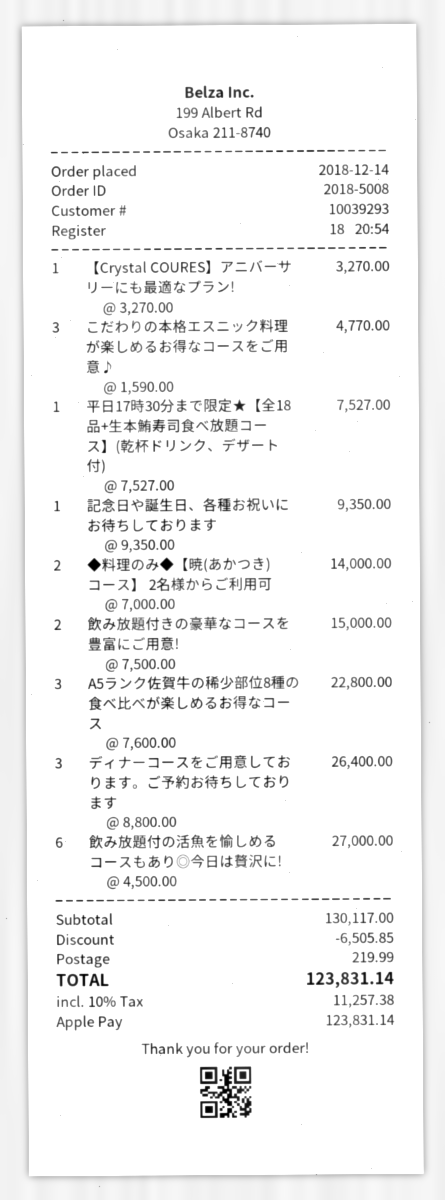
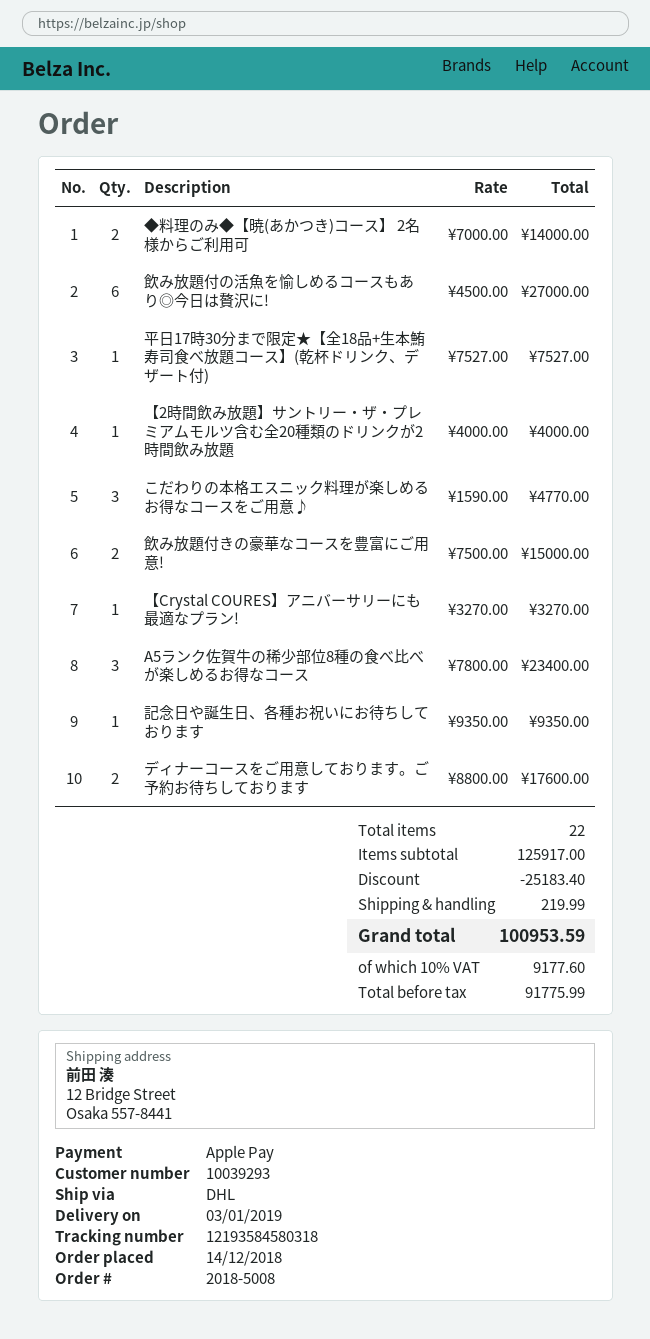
A5ランク佐賀牛の稀少部位8種の食べ比べが楽しめるお得なコース: 3 x 7600.00 = 22800.00 -> 3 x 7800.00 = 23400.00
ディナーコースをご用意しております。ご予約お待ちしております: 3 x 8800.00 = 26400.00 -> 2 x 8800.00 = 17600.00
【2時間飲み放題】サントリー・ザ・プレミアムモルツ含む全20種類のドリンクが2時間飲み放題: none -> 1 x 4000.00 = 4000.00
subtotal: 130117.00 -> 125917.00
discount: 6505.85 -> 25183.40
tax: 10% = 11257.38 -> 10% = 9177.60
total: 123831.14 -> 100953.59

